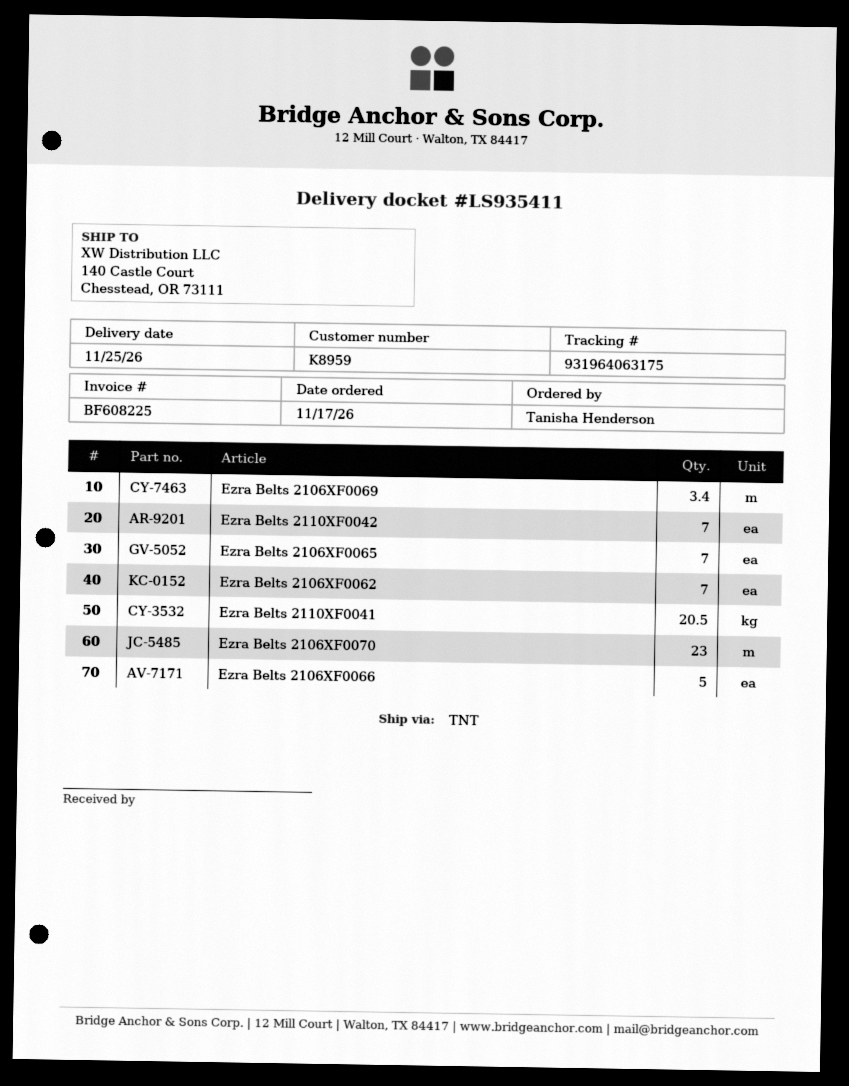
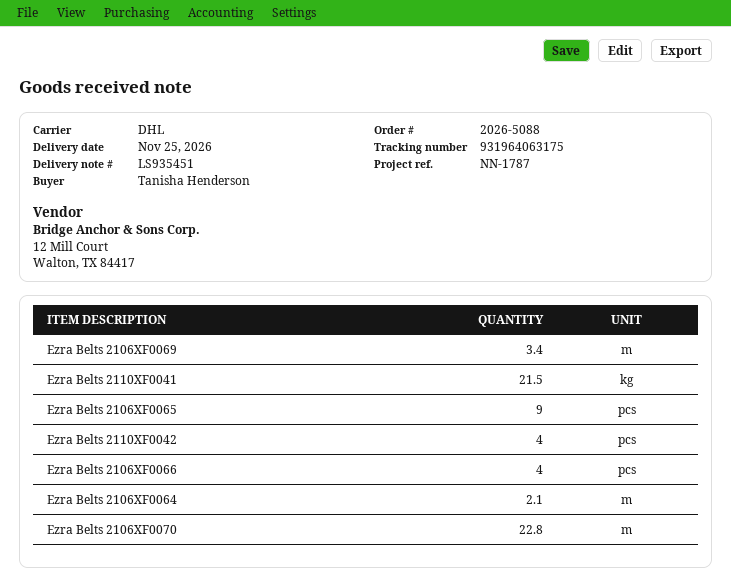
delivery note number: LS935411 -> LS935451
shipping method: TNT -> DHL
Ezra Belts 2110XF0042: 7 -> 4
Ezra Belts 2106XF0065: 7 -> 9
Ezra Belts 2106XF0062: 7 -> none
Ezra Belts 2110XF0041: 20.5 -> 21.5
Ezra Belts 2106XF0070: 23 -> 22.8
Ezra Belts 2106XF0066: 5 -> 4
Ezra Belts 2106XF0064: none -> 2.1

